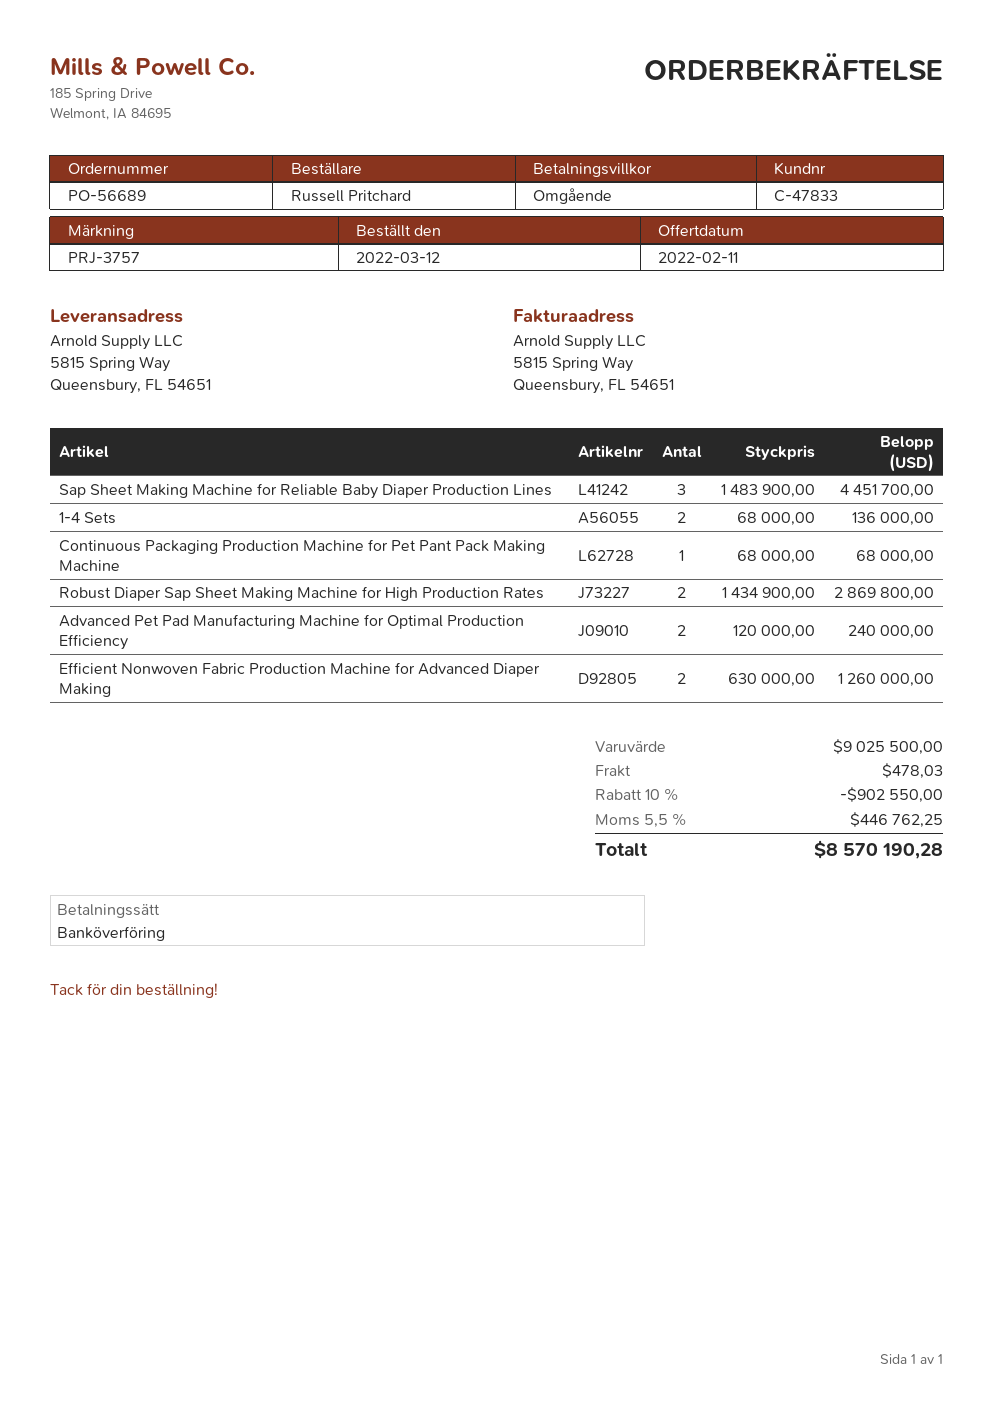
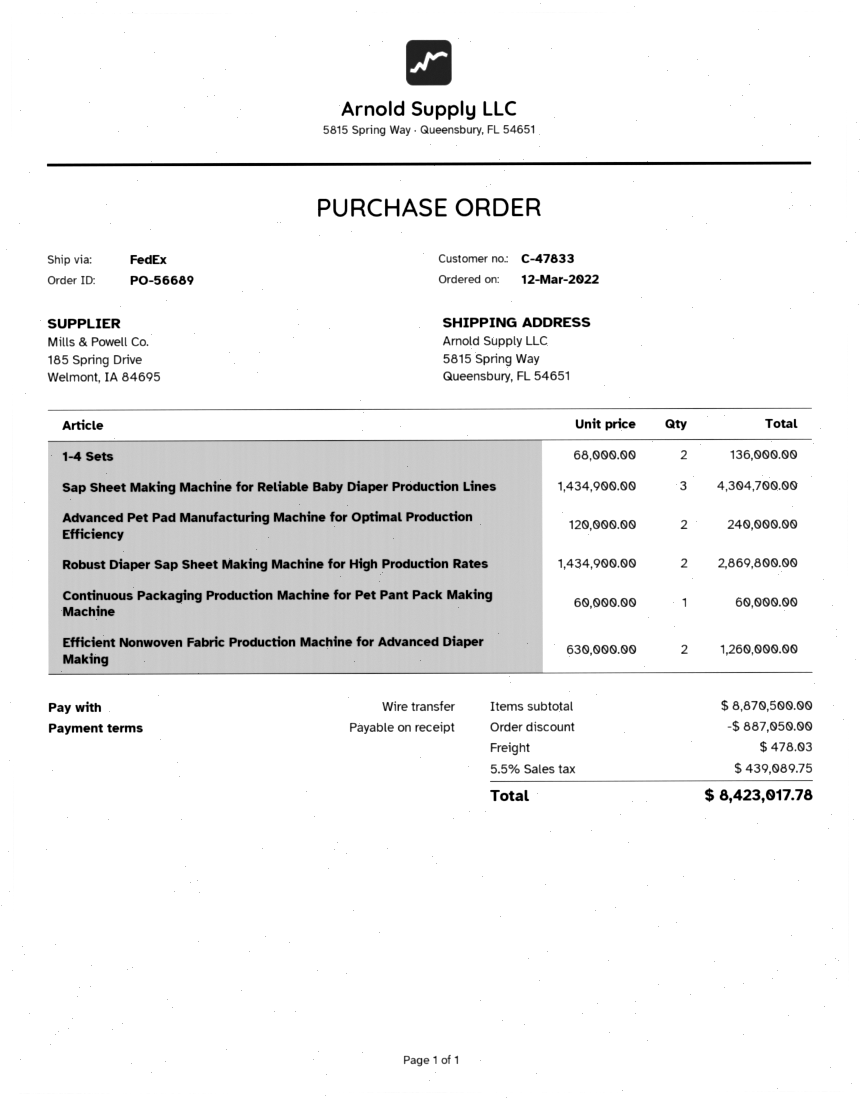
Sap Sheet Making Machine for Reliable Baby Diaper Production Lines: 3 x 1483900.00 = 4451700.00 -> 3 x 1434900.00 = 4304700.00
Continuous Packaging Production Machine for Pet Pant Pack Making Machine: 1 x 68000.00 = 68000.00 -> 1 x 60000.00 = 60000.00
subtotal: 9025500.00 -> 8870500.00
discount: 902550.00 -> 887050.00
tax: 5.5% = 446762.25 -> 5.5% = 439089.75
total: 8570190.28 -> 8423017.78

